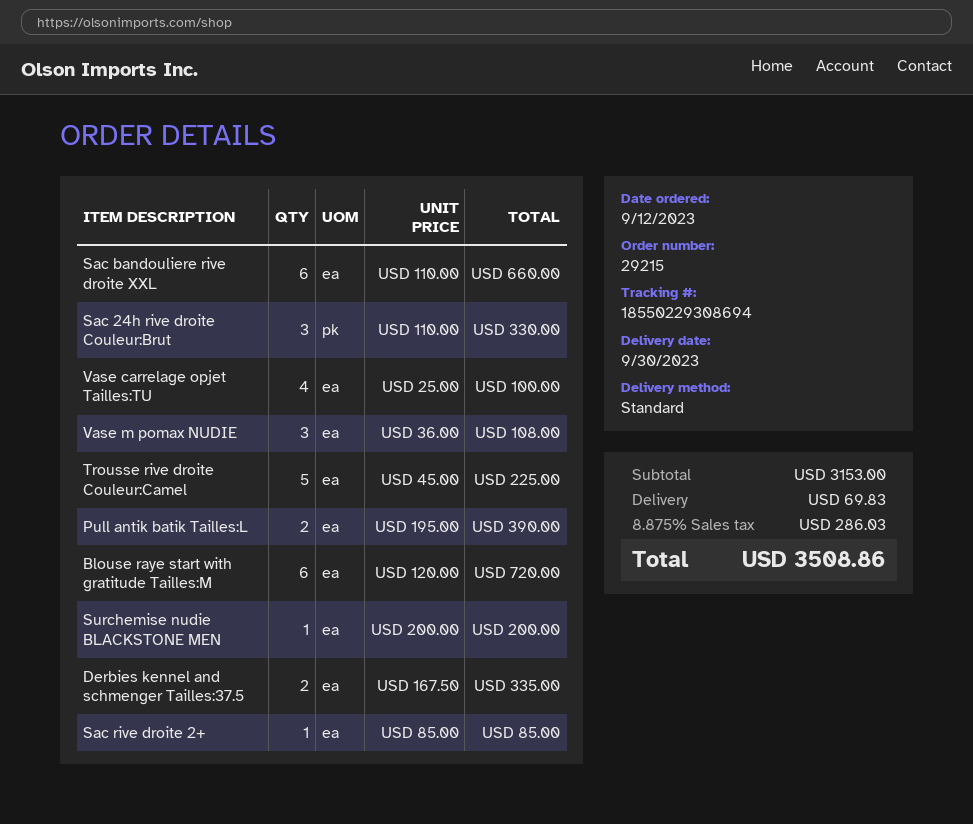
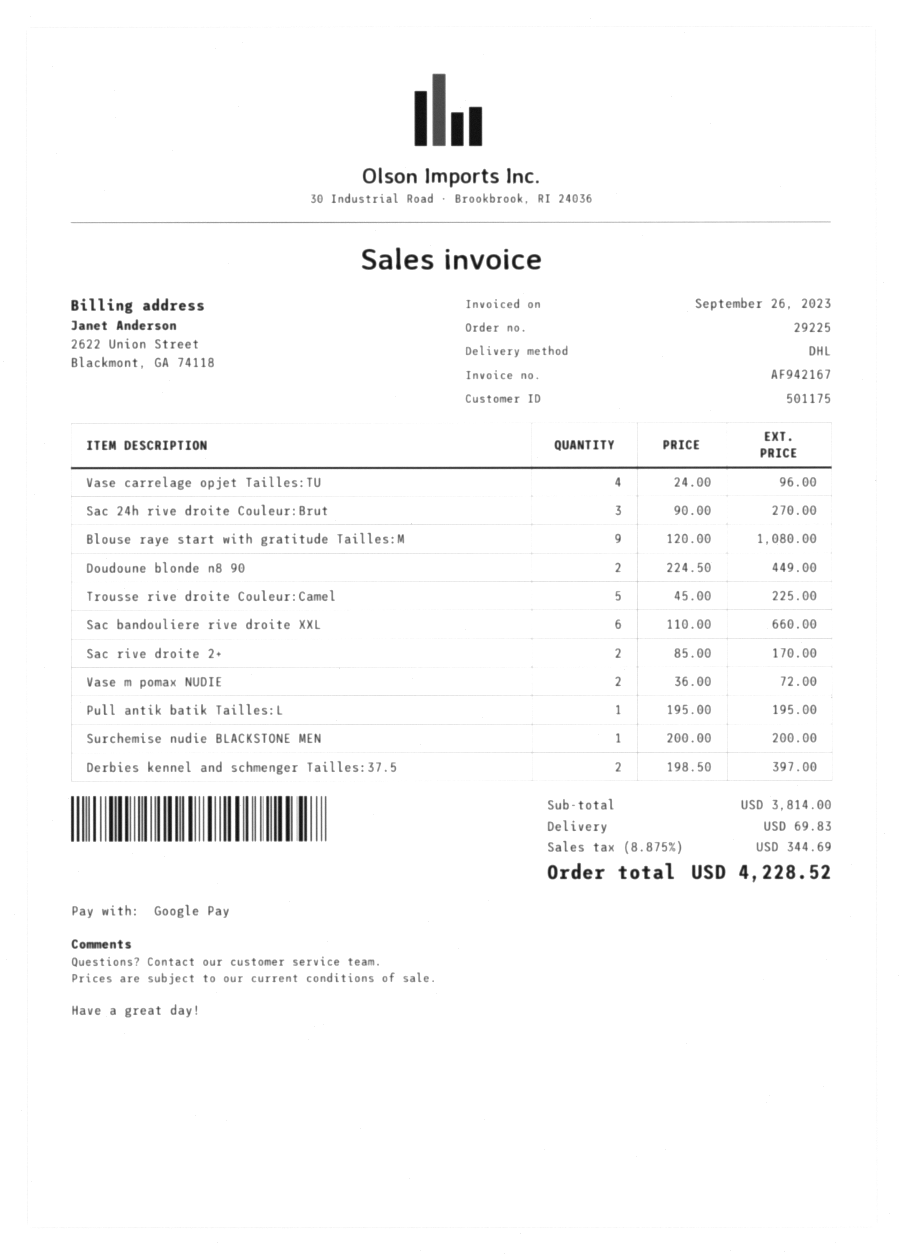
order number: 29215 -> 29225
shipping method: standard -> DHL
Sac 24h rive droite Couleur:Brut: 3 x 110.00 = 330.00 -> 3 x 90.00 = 270.00
Vase carrelage opjet Tailles:TU: 4 x 25.00 = 100.00 -> 4 x 24.00 = 96.00
Vase m pomax NUDIE: 3 x 36.00 = 108.00 -> 2 x 36.00 = 72.00
Pull antik batik Tailles:L: 2 x 195.00 = 390.00 -> 1 x 195.00 = 195.00
Blouse raye start with gratitude Tailles:M: 6 x 120.00 = 720.00 -> 9 x 120.00 = 1080.00
Derbies kennel and schmenger Tailles:37.5: 2 x 167.50 = 335.00 -> 2 x 198.50 = 397.00
Sac rive droite 2+: 1 x 85.00 = 85.00 -> 2 x 85.00 = 170.00
Doudoune blonde n8 90: none -> 2 x 224.50 = 449.00
subtotal: 3153.00 -> 3814.00
tax: 8.875% = 286.03 -> 8.875% = 344.69
total: 3508.86 -> 4228.52

